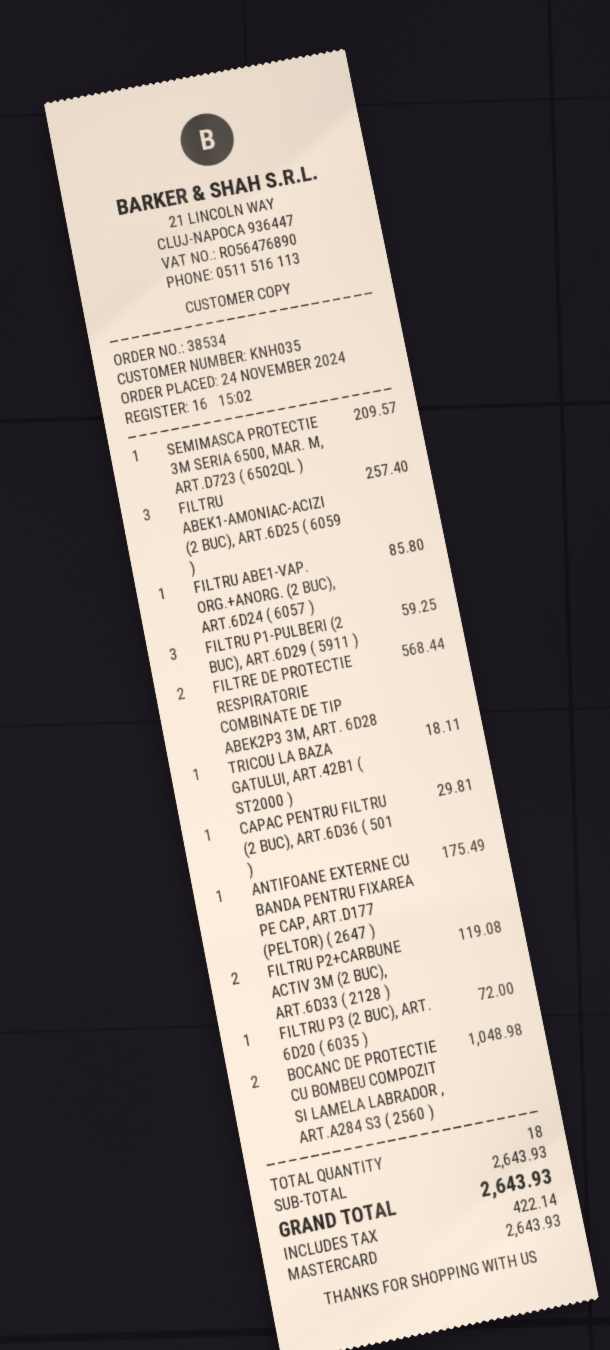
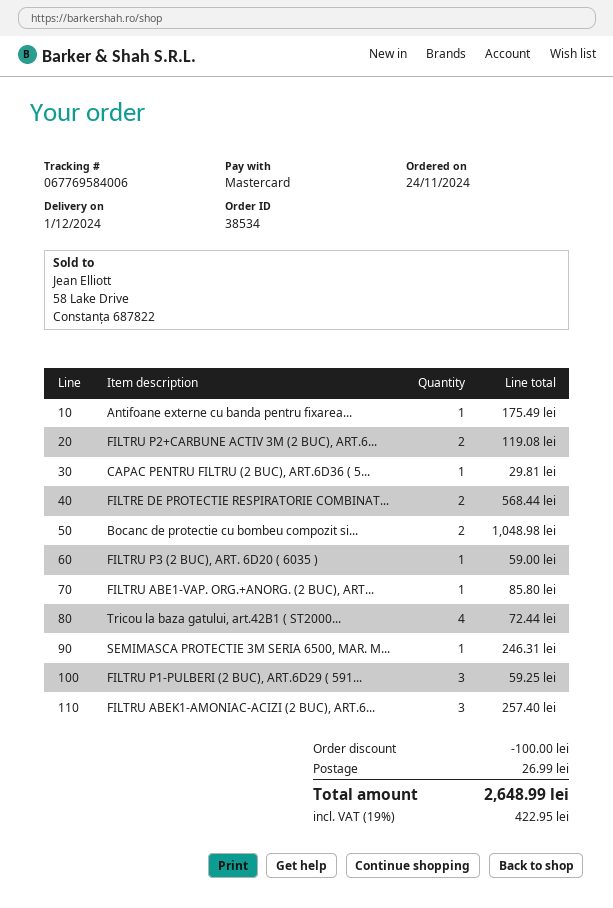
SEMIMASCA PROTECTIE 3M SERIA 6500, MAR. M, ART.D723 ( 6502QL ): 1 for 209.57 -> 1 for 246.31
TRICOU LA BAZA GATULUI, ART.42B1 ( ST2000 ): 1 for 18.11 -> 4 for 72.44
FILTRU P3 (2 BUC), ART. 6D20 ( 6035 ): 1 for 72.00 -> 1 for 59.00
discount: none -> 100.00
shipping: none -> 26.99
tax: 422.14 -> 422.95
total: 2643.93 -> 2648.99

